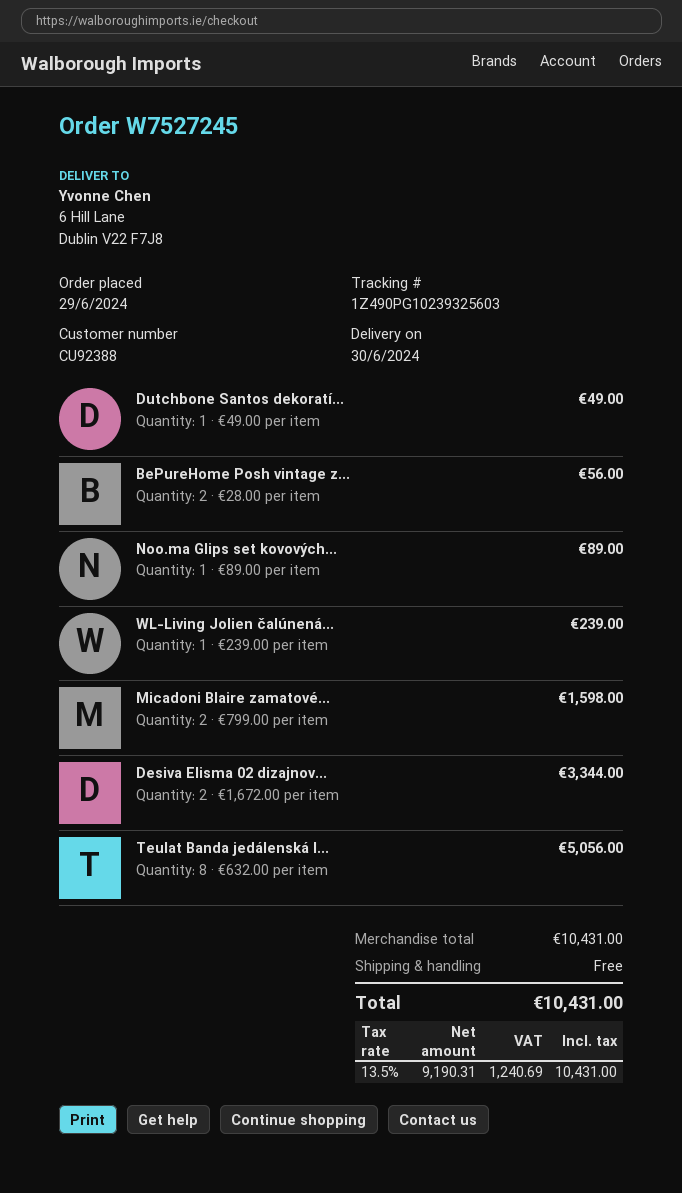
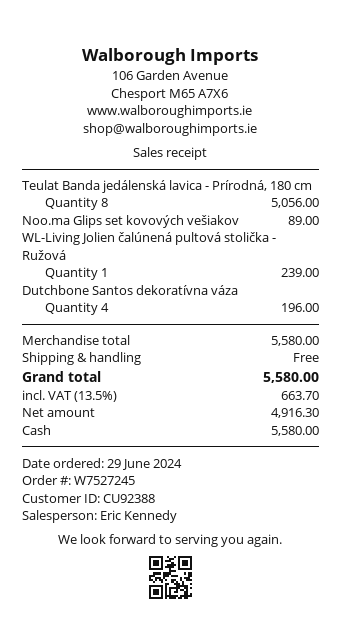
Dutchbone Santos dekoratí...: 1 for 49.00 -> 4 for 196.00
BePureHome Posh vintage z...: 2 for 56.00 -> none
Micadoni Blaire zamatové...: 2 for 1598.00 -> none
Desiva Elisma 02 dizajnov...: 2 for 3344.00 -> none
subtotal: 10431.00 -> 5580.00
net: 9190.31 -> 4916.30
tax: 13.5% = 1240.69 -> 13.5% = 663.70
total: 10431.00 -> 5580.00

